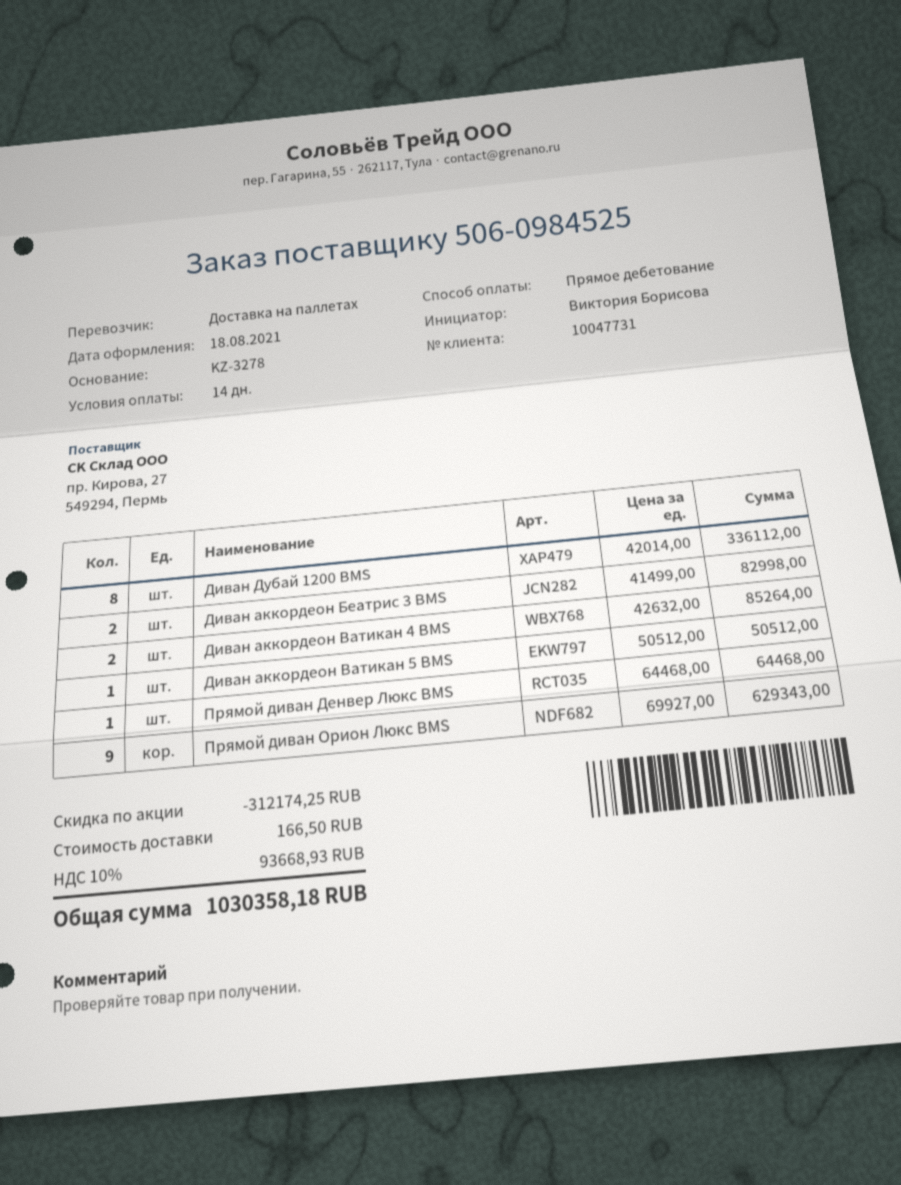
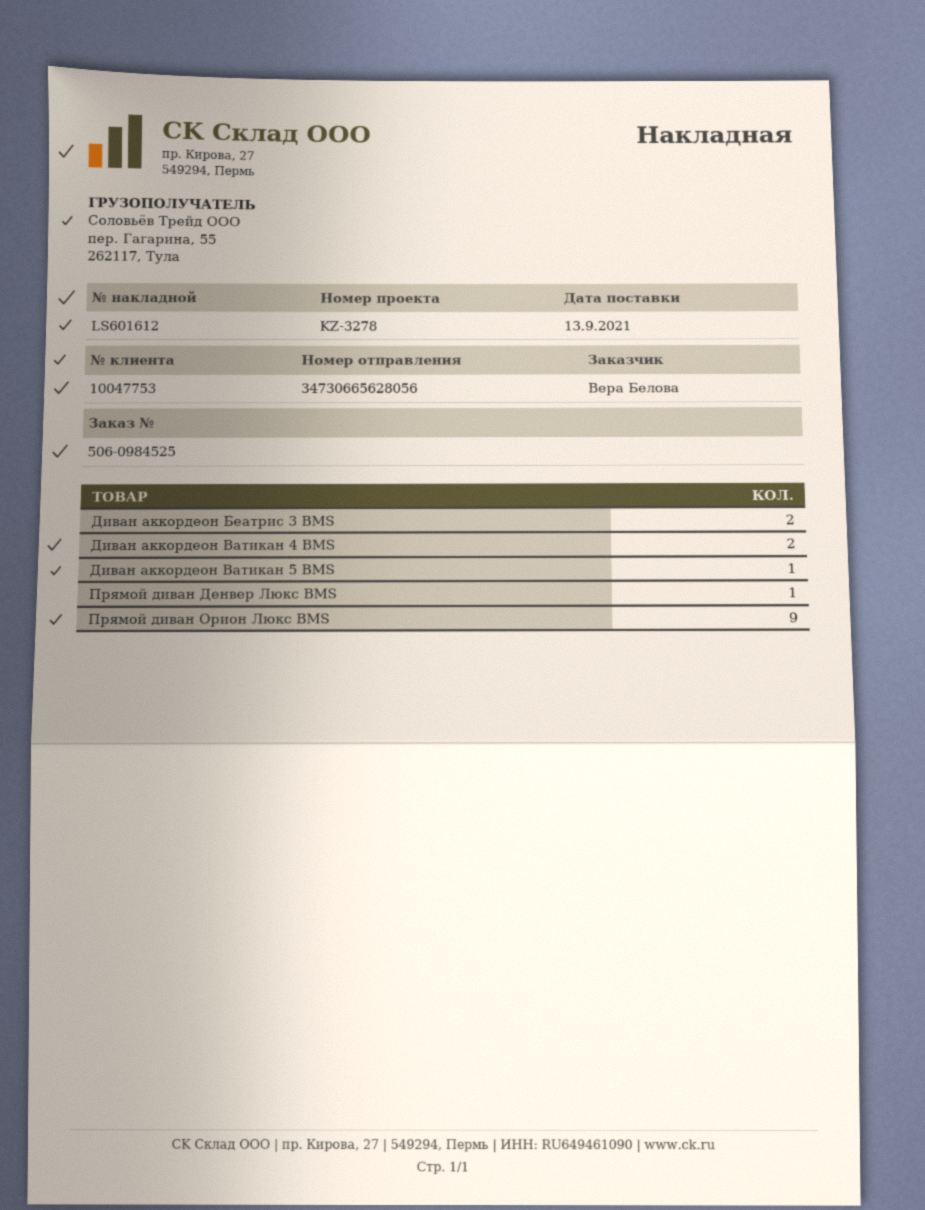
customer number: 10047731 -> 10047753
ordered by: Виктория Борисова -> Вера Белова
Диван Дубай 1200 BMS: 8 -> none

